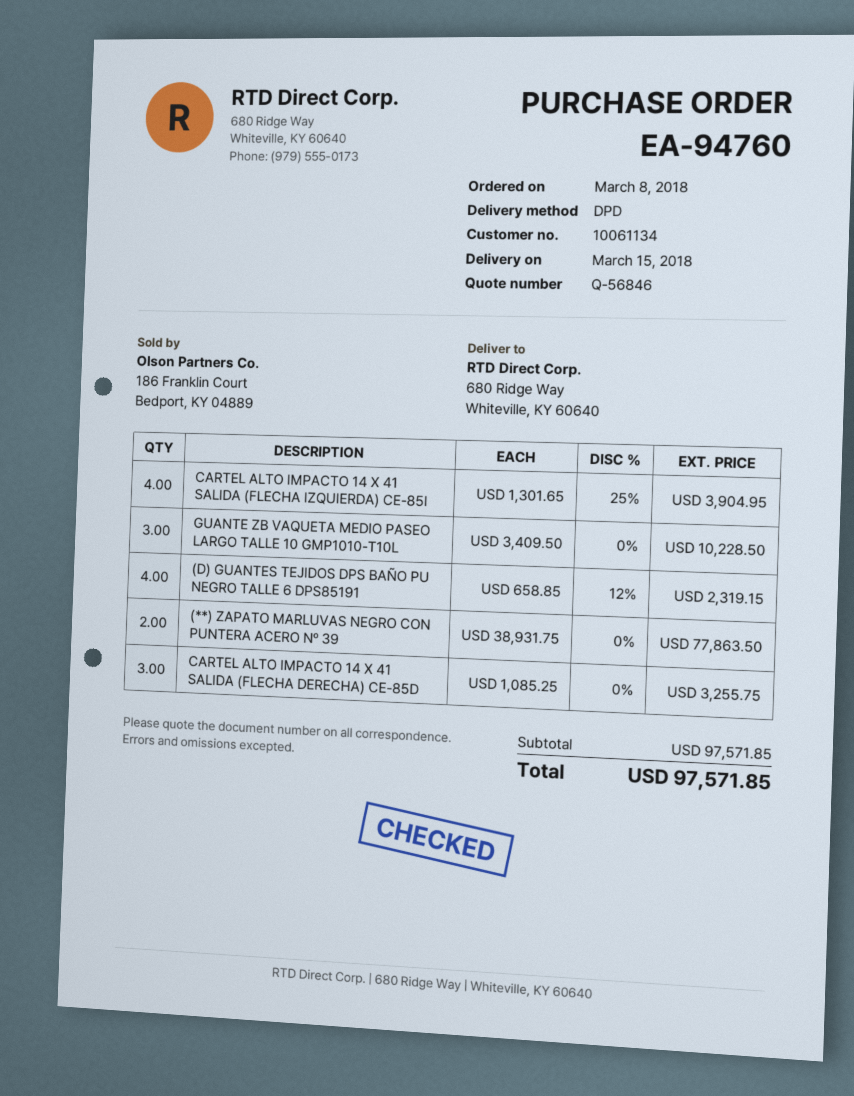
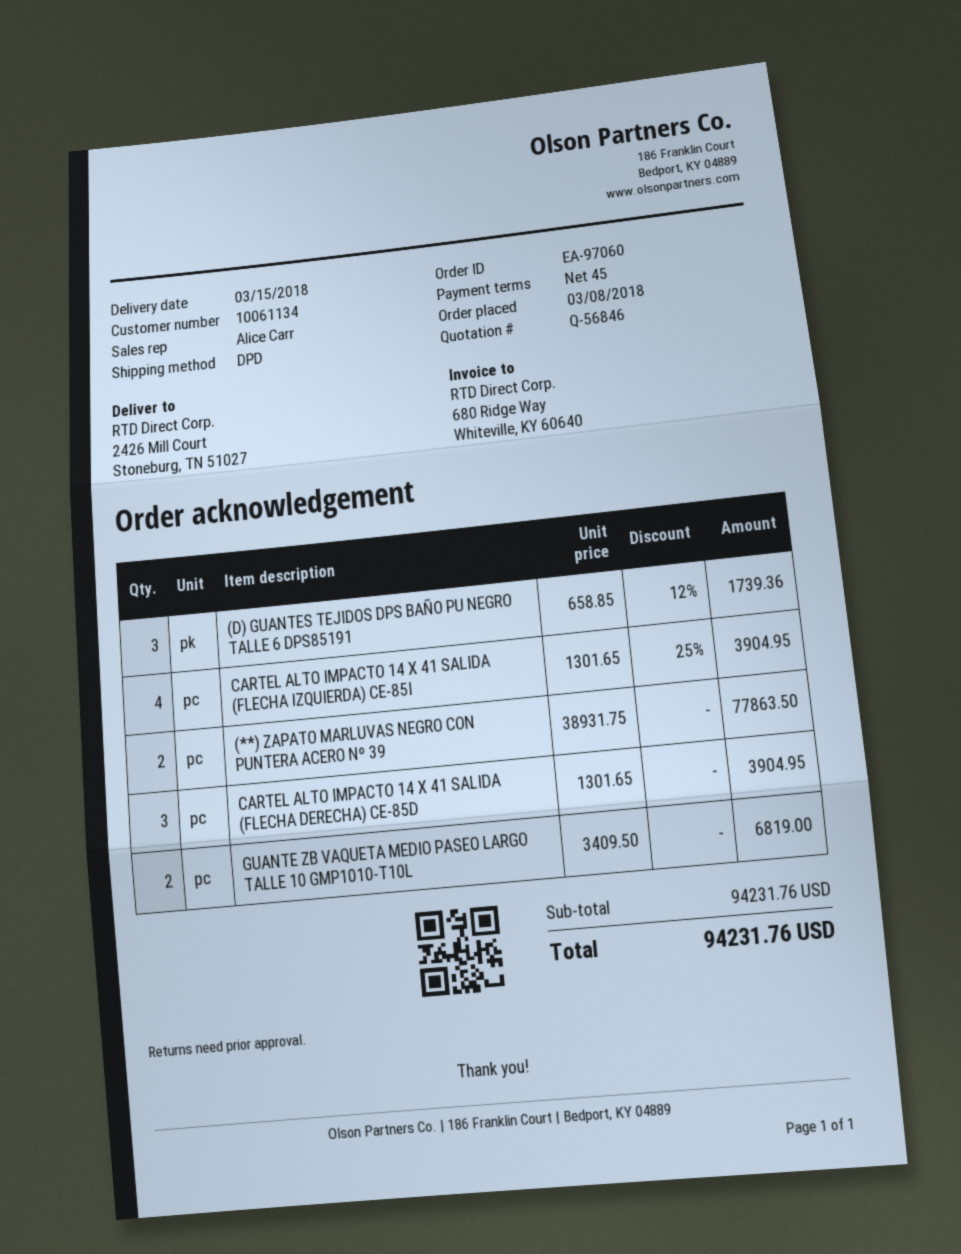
order number: EA-94760 -> EA-97060
ship to: 680 Ridge Way, Whiteville, KY 60640 -> 2426 Mill Court, Stoneburg, TN 51027
GUANTE ZB VAQUETA MEDIO PASEO LARGO TALLE 10 GMP1010-T10L: 3 x 3409.50 = 10228.50 -> 2 x 3409.50 = 6819.00
(D) GUANTES TEJIDOS DPS BAÑO PU NEGRO TALLE 6 DPS85191: 4 x 658.85 - 12% = 2319.15 -> 3 x 658.85 - 12% = 1739.36
CARTEL ALTO IMPACTO 14 X 41 SALIDA (FLECHA DERECHA) CE-85D: 3 x 1085.25 = 3255.75 -> 3 x 1301.65 = 3904.95
subtotal: 97571.85 -> 94231.76
total: 97571.85 -> 94231.76

